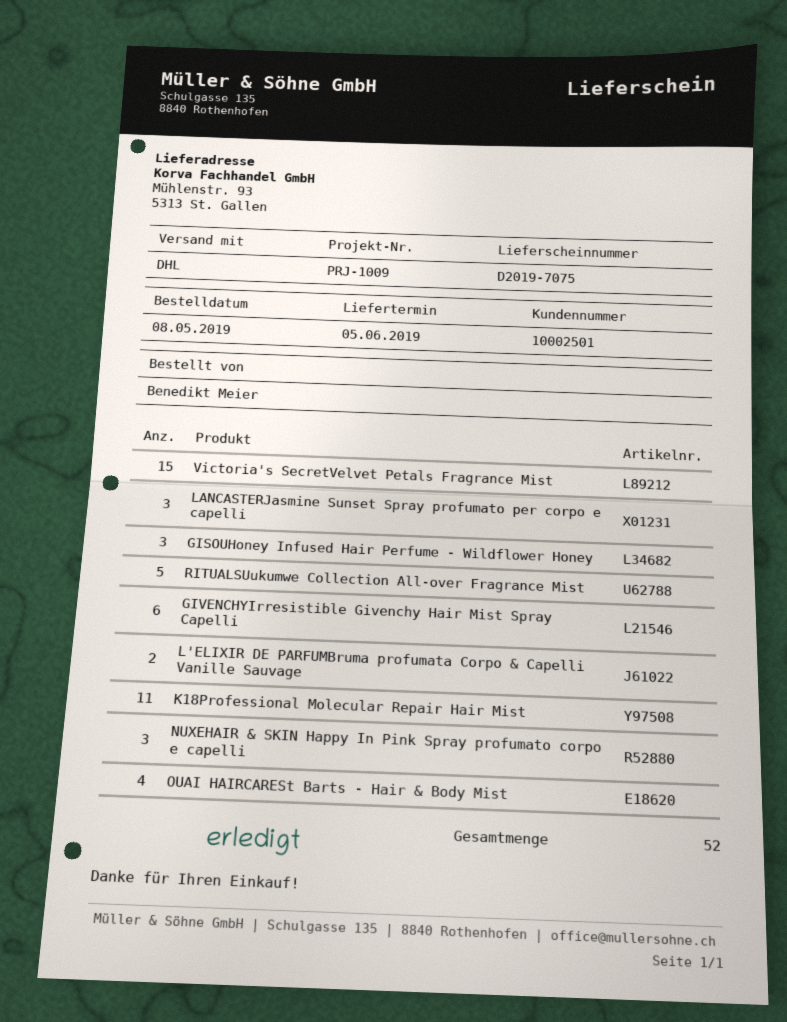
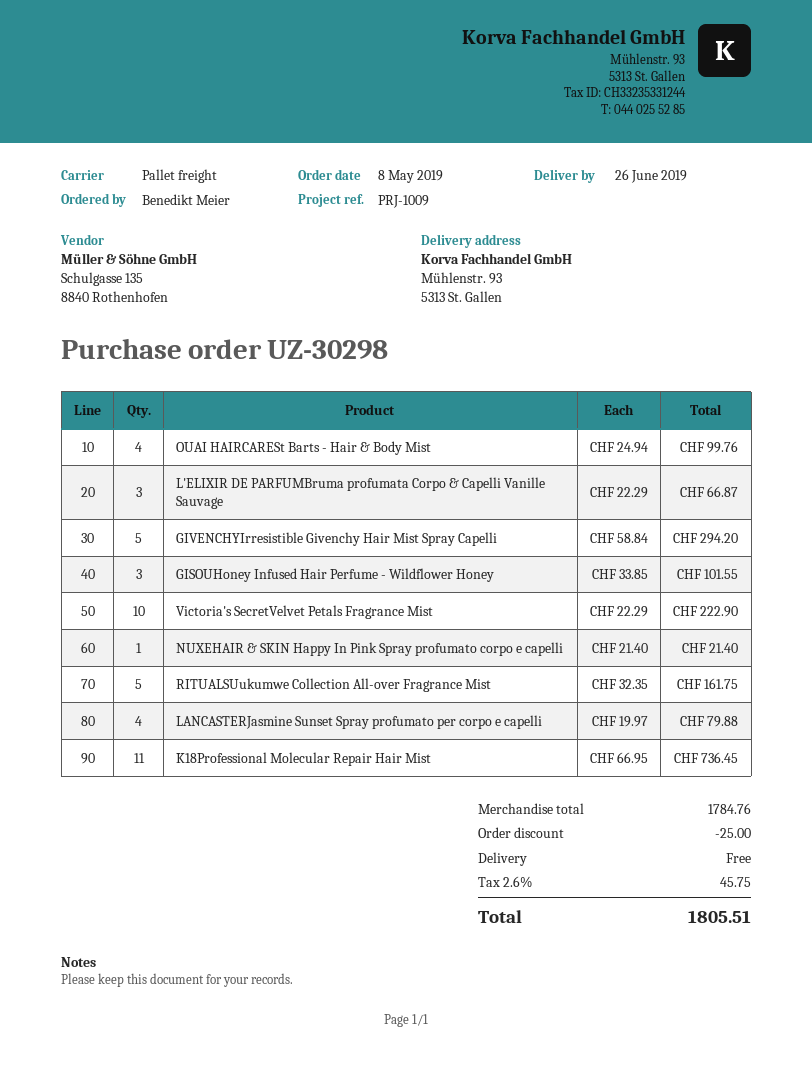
delivery date: 2019-06-05 -> 2019-06-26
shipping method: DHL -> pallet freight
Victoria's SecretVelvet Petals Fragrance Mist: 15 -> 10
LANCASTERJasmine Sunset Spray profumato per corpo e capelli: 3 -> 4
GIVENCHYIrresistible Givenchy Hair Mist Spray Capelli: 6 -> 5
L'ELIXIR DE PARFUMBruma profumata Corpo & Capelli Vanille Sauvage: 2 -> 3
NUXEHAIR & SKIN Happy In Pink Spray profumato corpo e capelli: 3 -> 1

